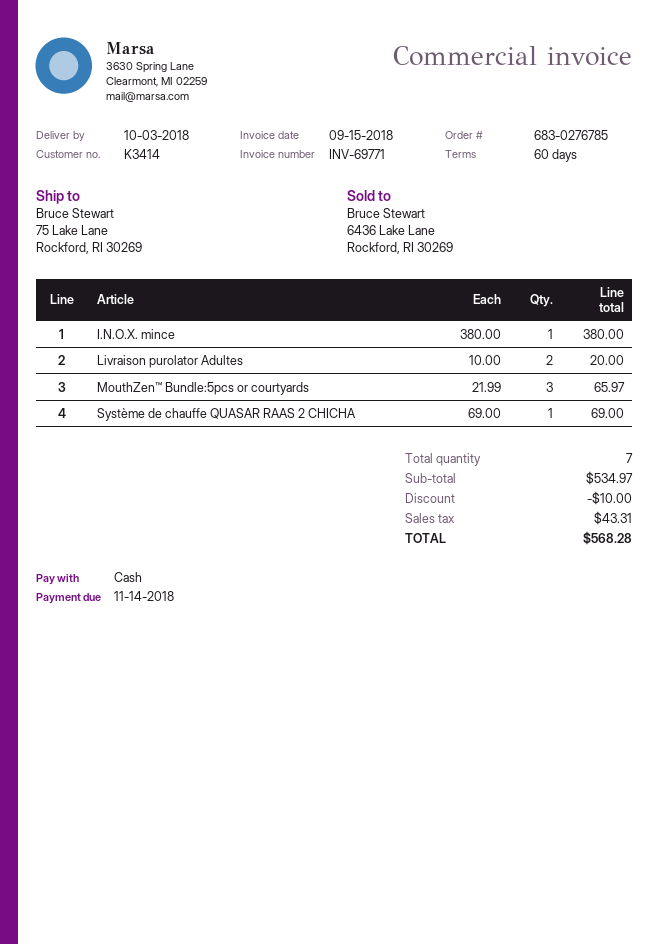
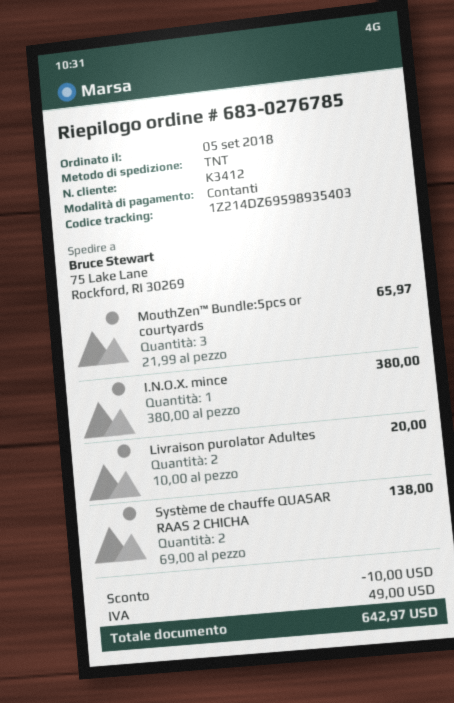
customer number: K3414 -> K3412
Système de chauffe QUASAR RAAS 2 CHICHA: 1 x 69.00 = 69.00 -> 2 x 69.00 = 138.00
tax: 43.31 -> 49.00
total: 568.28 -> 642.97

